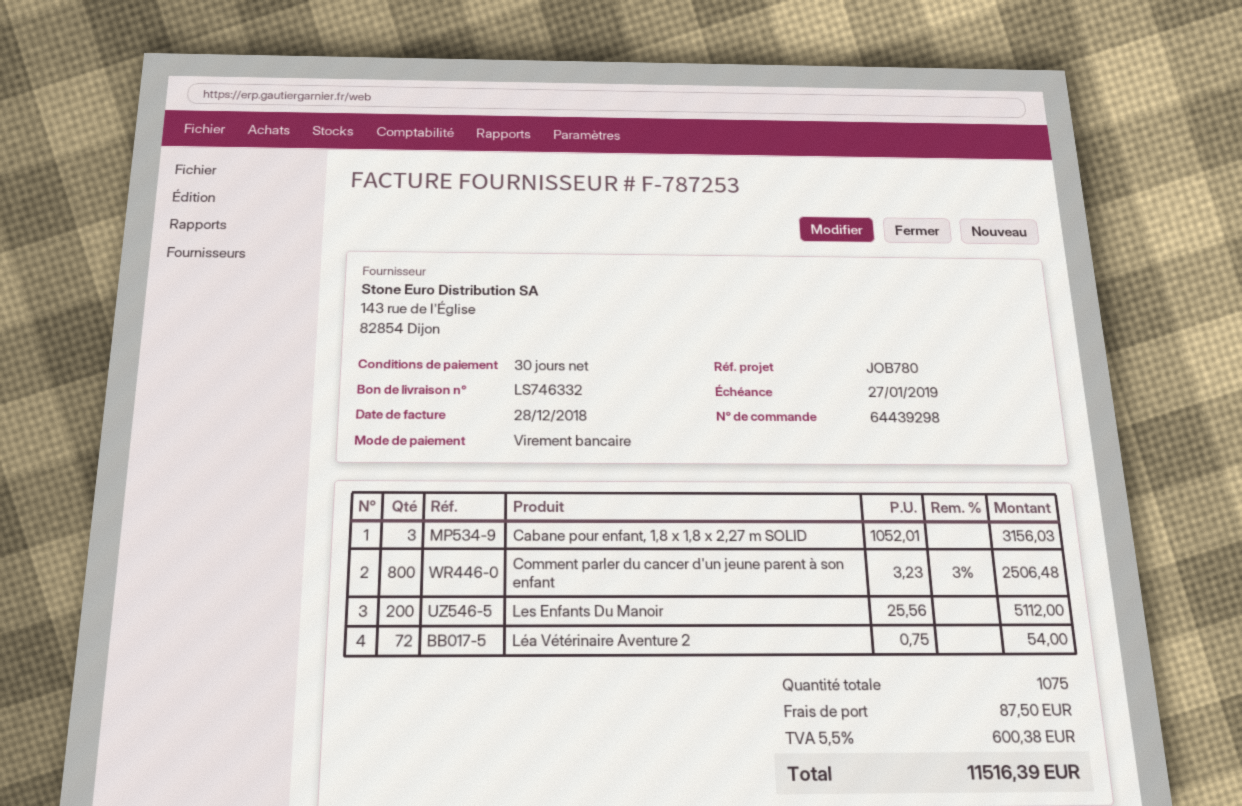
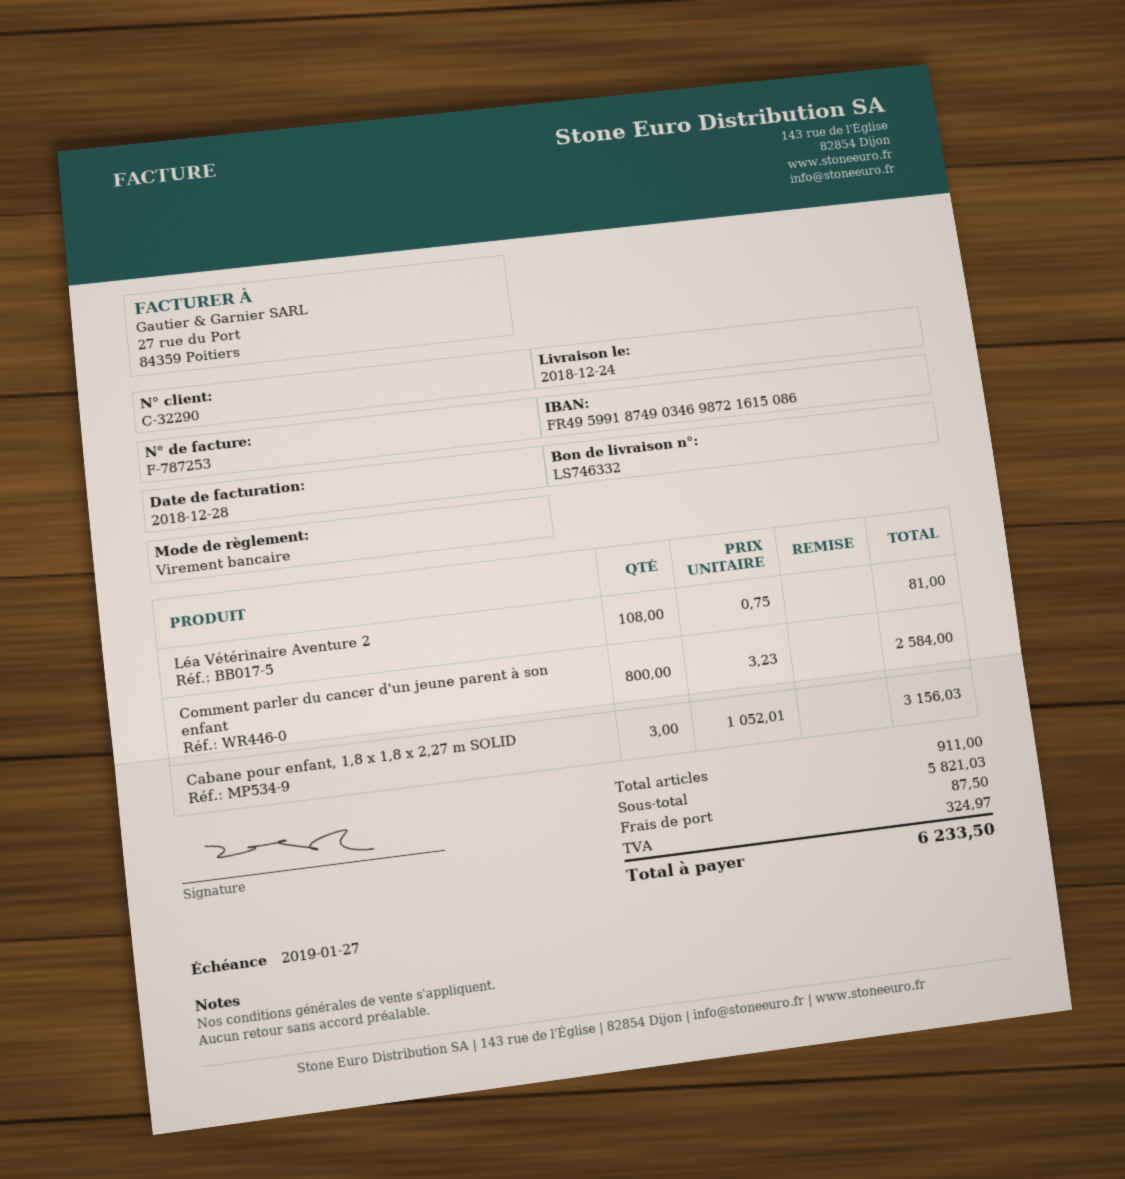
Comment parler du cancer d'un jeune parent à son enfant: 800 x 3.23 - 3% = 2506.48 -> 800 x 3.23 = 2584.00
Les Enfants Du Manoir: 200 x 25.56 = 5112.00 -> none
Léa Vétérinaire Aventure 2: 72 x 0.75 = 54.00 -> 108 x 0.75 = 81.00
total quantity: 1075 -> 911
tax: 600.38 -> 324.97
total: 11516.39 -> 6233.50

